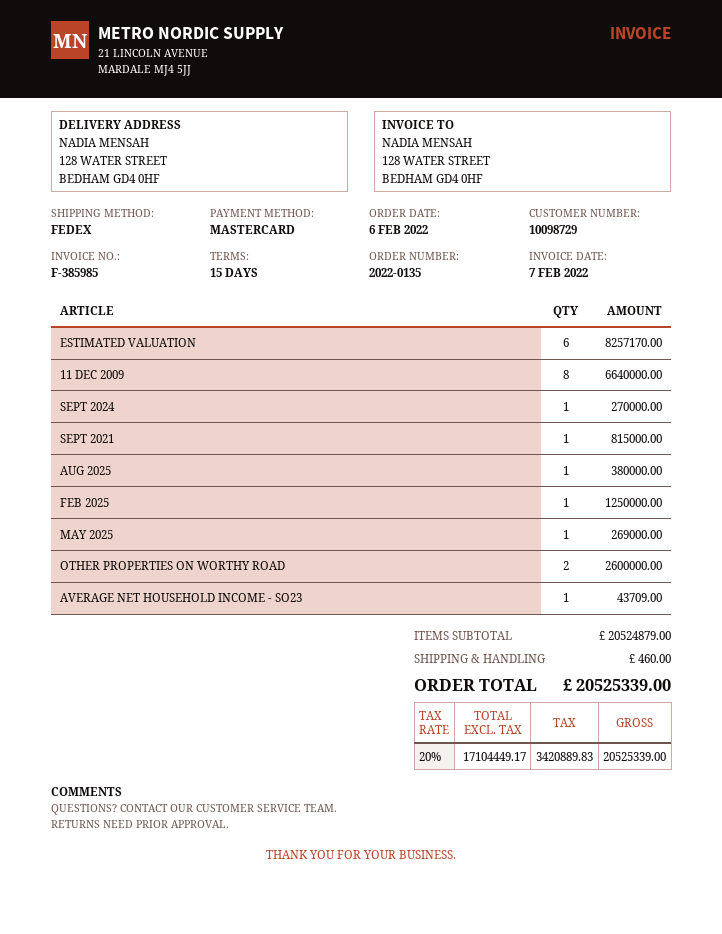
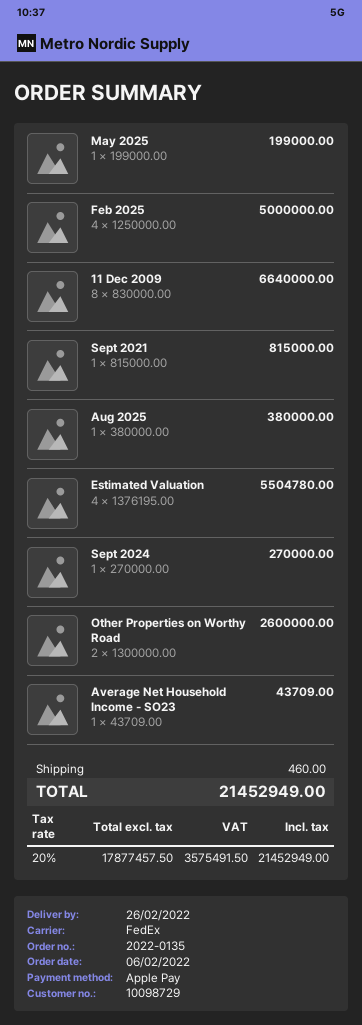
payment method: Mastercard -> Apple Pay
ESTIMATED VALUATION: 6 for 8257170.00 -> 4 for 5504780.00
FEB 2025: 1 for 1250000.00 -> 4 for 5000000.00
MAY 2025: 1 for 269000.00 -> 1 for 199000.00
net: 17104449.17 -> 17877457.50
tax: 20% = 3420889.83 -> 20% = 3575491.50
total: 20525339.00 -> 21452949.00

